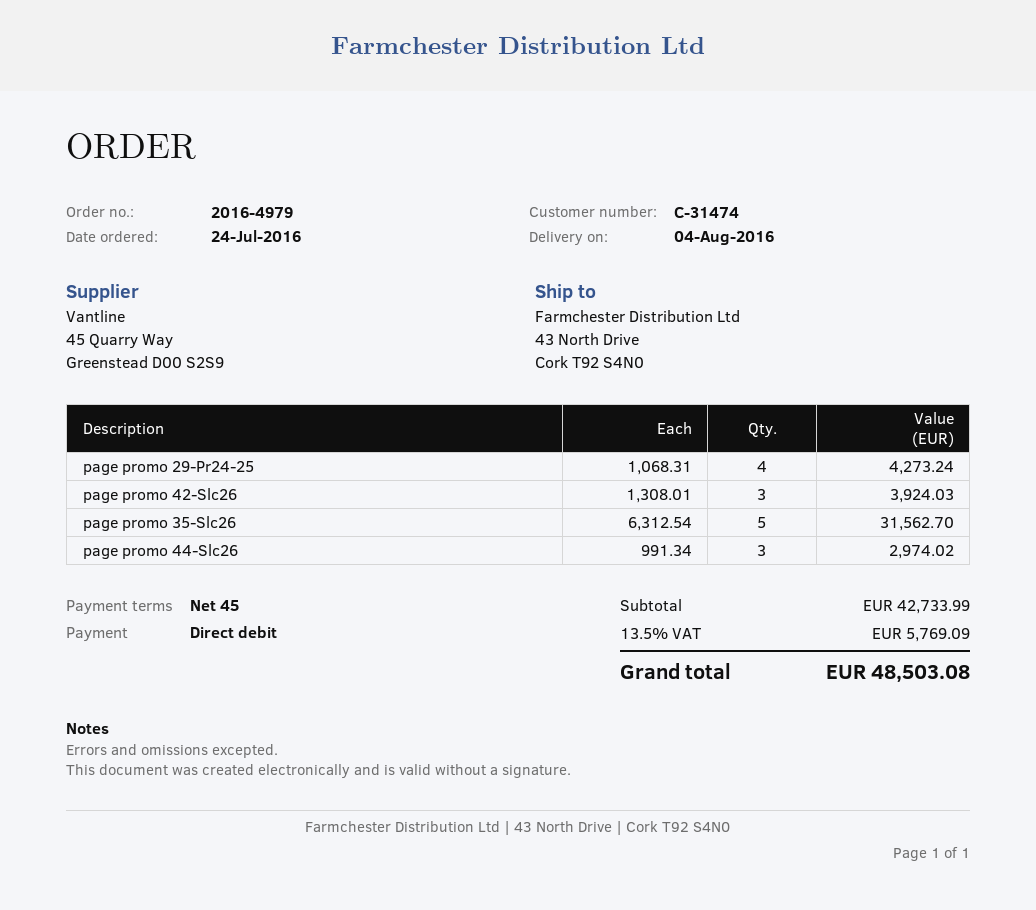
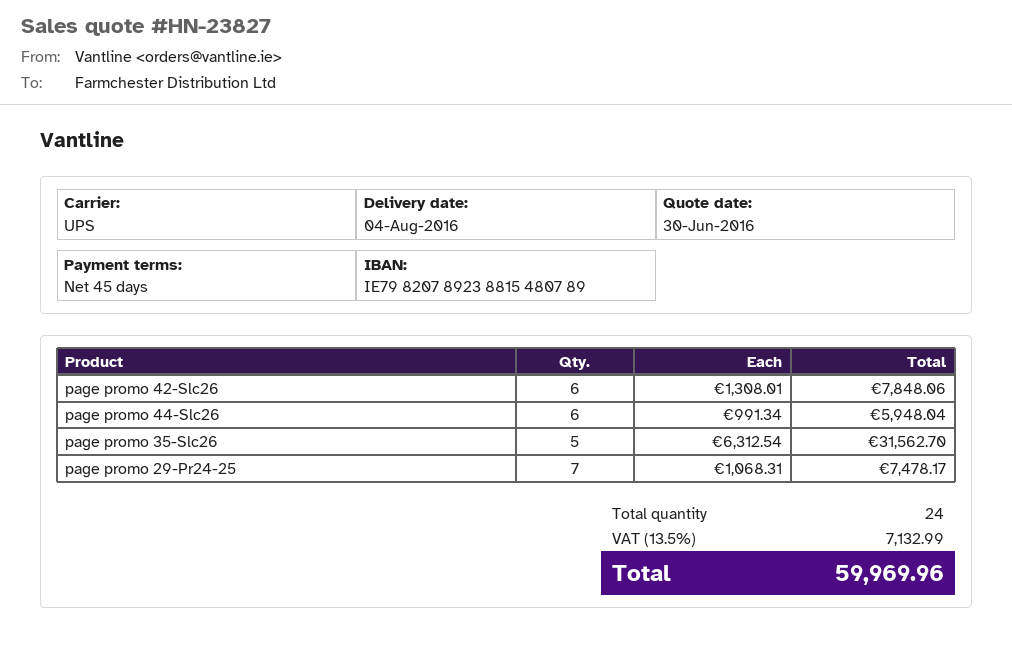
page promo 29-Pr24-25: 4 x 1068.31 = 4273.24 -> 7 x 1068.31 = 7478.17
page promo 42-Slc26: 3 x 1308.01 = 3924.03 -> 6 x 1308.01 = 7848.06
page promo 44-Slc26: 3 x 991.34 = 2974.02 -> 6 x 991.34 = 5948.04
tax: 13.5% = 5769.09 -> 13.5% = 7132.99
total: 48503.08 -> 59969.96

